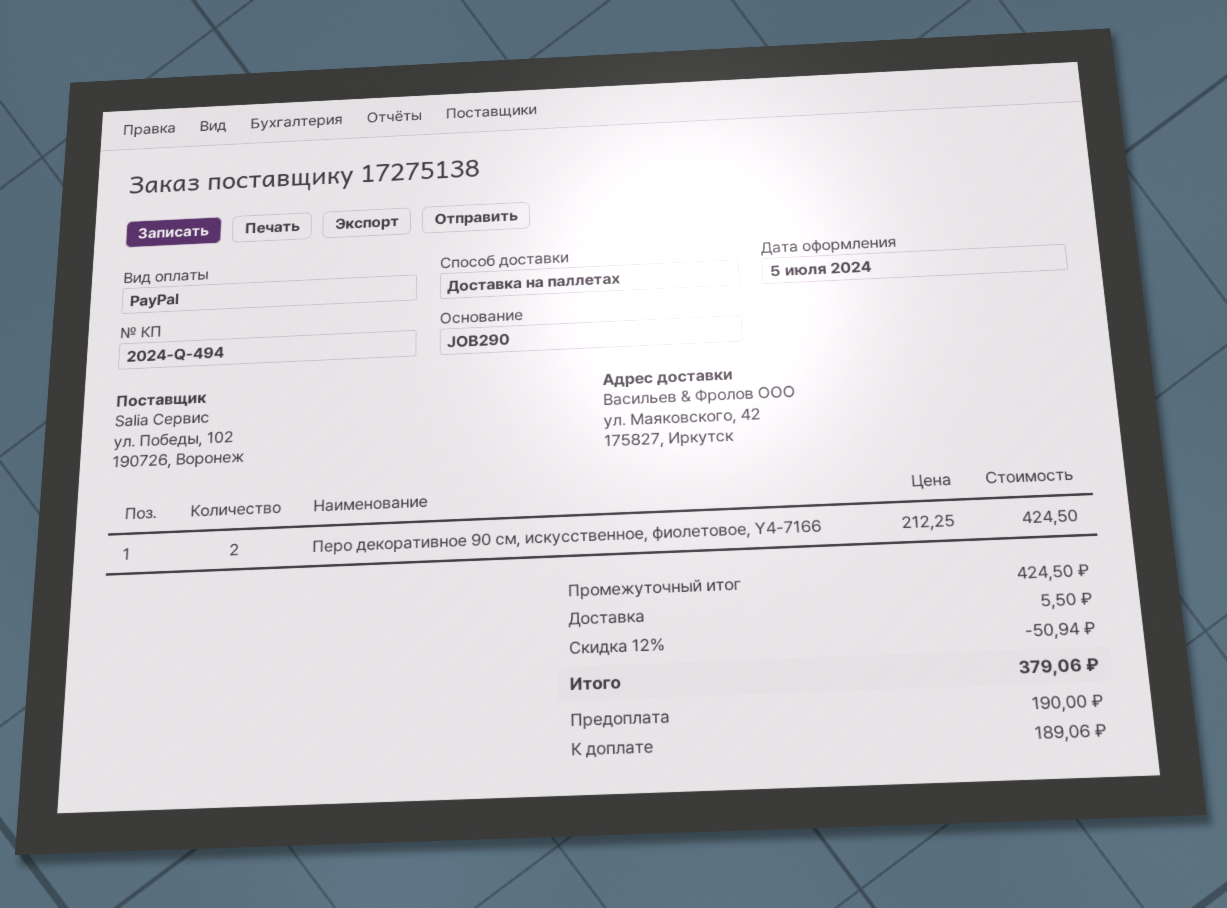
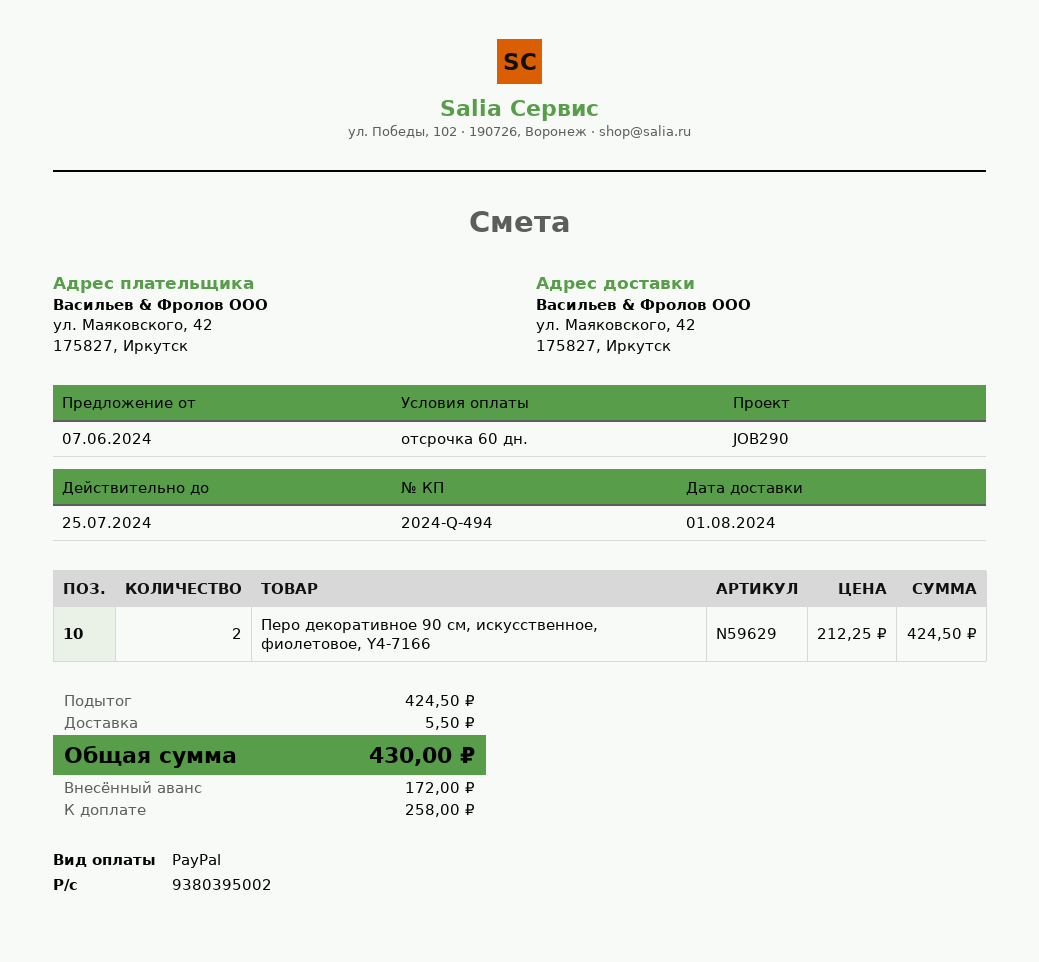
discount: 12% = 50.94 -> none
total: 379.06 -> 430.00
deposit: 190.00 -> 172.00
balance: 189.06 -> 258.00

